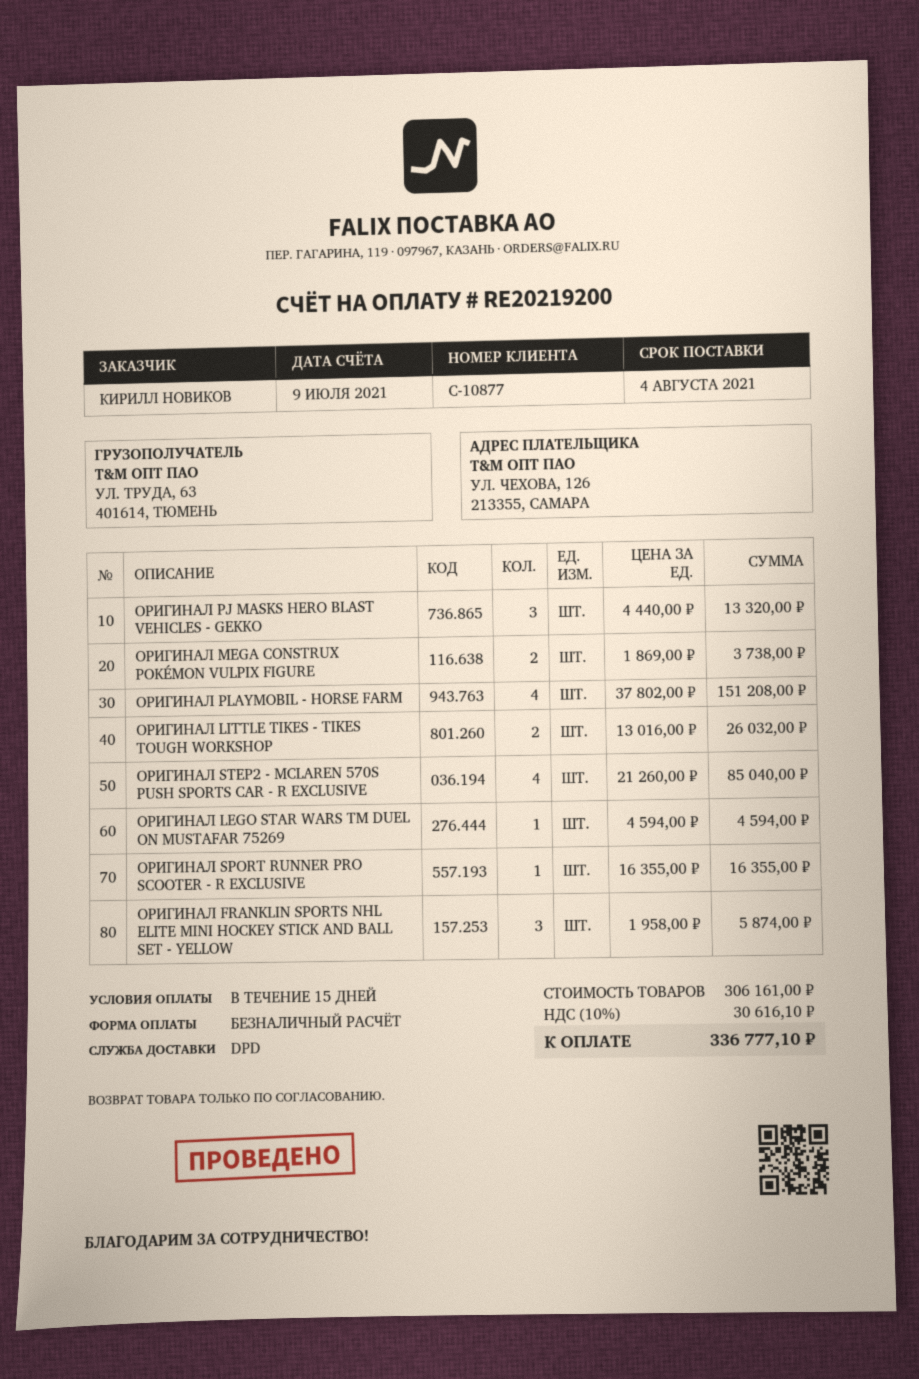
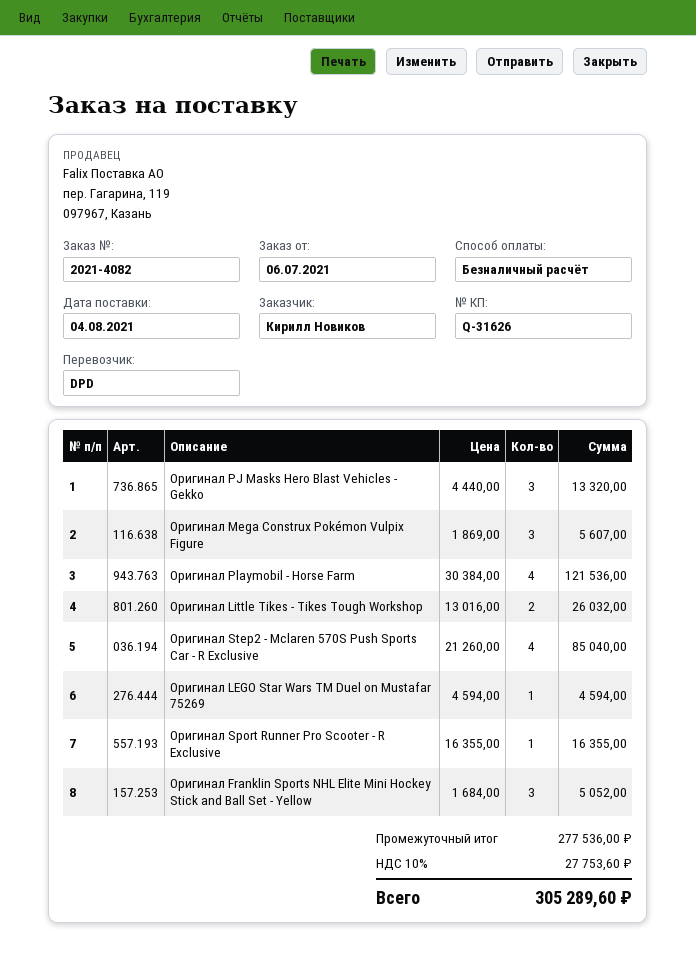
ОРИГИНАЛ MEGA CONSTRUX POKÉMON VULPIX FIGURE: 2 x 1869.00 = 3738.00 -> 3 x 1869.00 = 5607.00
ОРИГИНАЛ PLAYMOBIL - HORSE FARM: 4 x 37802.00 = 151208.00 -> 4 x 30384.00 = 121536.00
ОРИГИНАЛ FRANKLIN SPORTS NHL ELITE MINI HOCKEY STICK AND BALL SET - YELLOW: 3 x 1958.00 = 5874.00 -> 3 x 1684.00 = 5052.00
subtotal: 306161.00 -> 277536.00
tax: 10% = 30616.10 -> 10% = 27753.60
total: 336777.10 -> 305289.60

